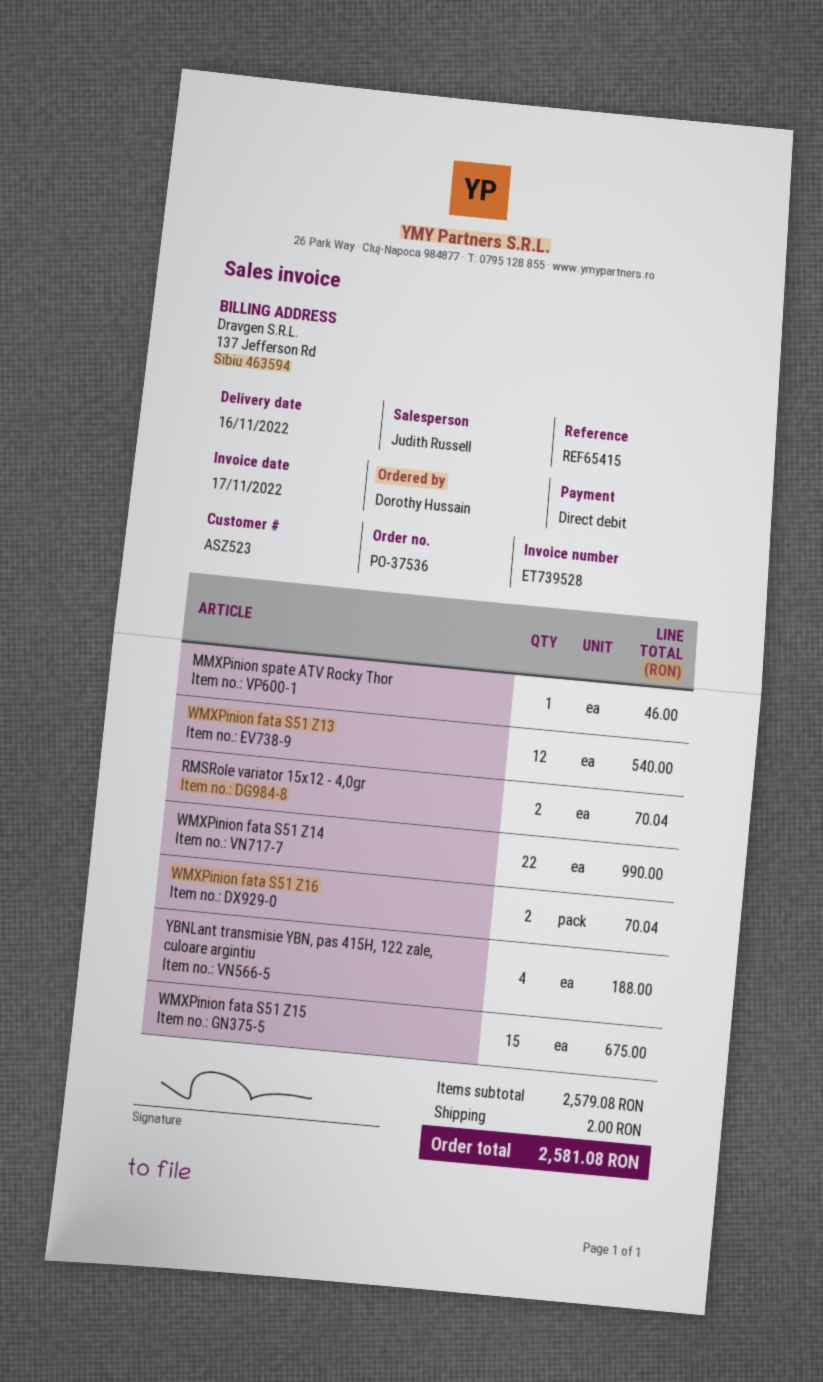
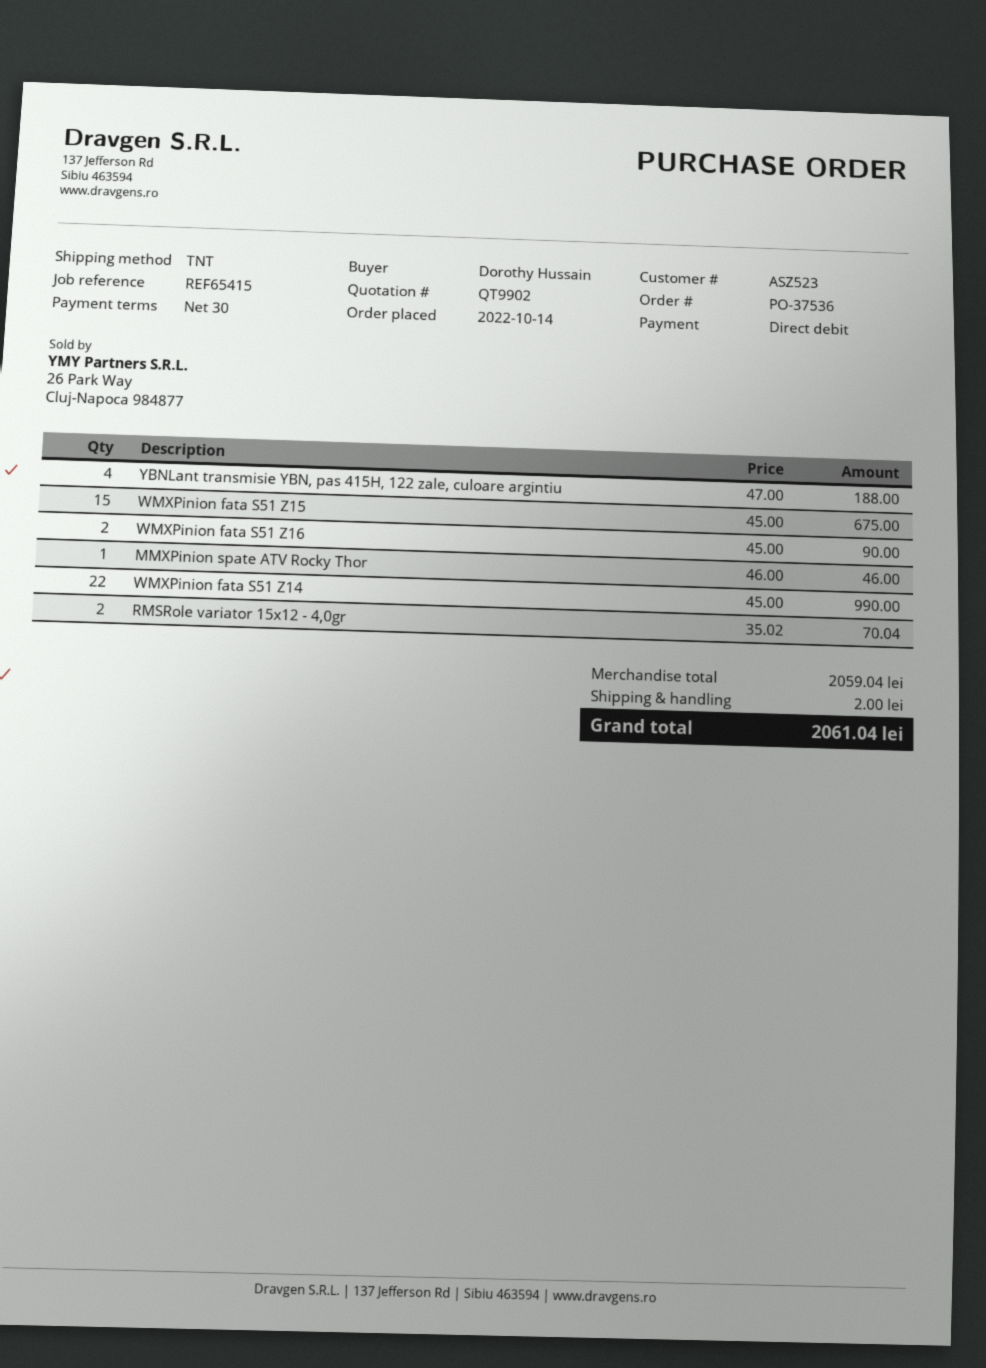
WMXPinion fata S51 Z13: 12 for 540.00 -> none
WMXPinion fata S51 Z16: 2 for 70.04 -> 2 for 90.00
subtotal: 2579.08 -> 2059.04
total: 2581.08 -> 2061.04

